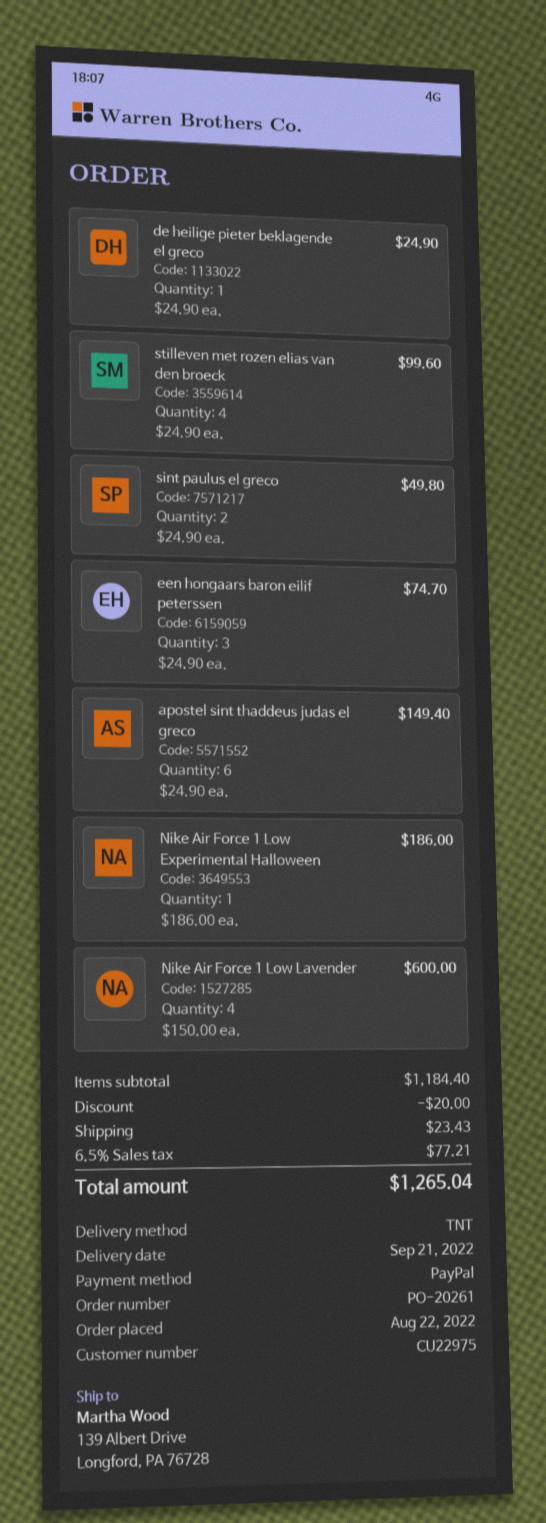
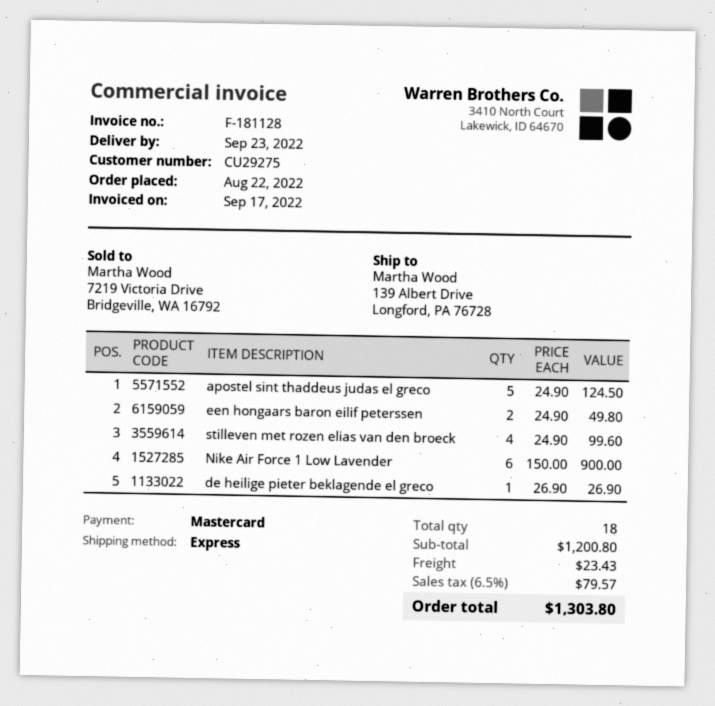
delivery date: 2022-09-21 -> 2022-09-23
customer number: CU22975 -> CU29275
payment method: PayPal -> Mastercard
shipping method: TNT -> express
de heilige pieter beklagende el greco: 1 x 24.90 = 24.90 -> 1 x 26.90 = 26.90
sint paulus el greco: 2 x 24.90 = 49.80 -> none
een hongaars baron eilif peterssen: 3 x 24.90 = 74.70 -> 2 x 24.90 = 49.80
apostel sint thaddeus judas el greco: 6 x 24.90 = 149.40 -> 5 x 24.90 = 124.50
Nike Air Force 1 Low Experimental Halloween: 1 x 186.00 = 186.00 -> none
Nike Air Force 1 Low Lavender: 4 x 150.00 = 600.00 -> 6 x 150.00 = 900.00
subtotal: 1184.40 -> 1200.80
discount: 20.00 -> none
tax: 6.5% = 77.21 -> 6.5% = 79.57
total: 1265.04 -> 1303.80

